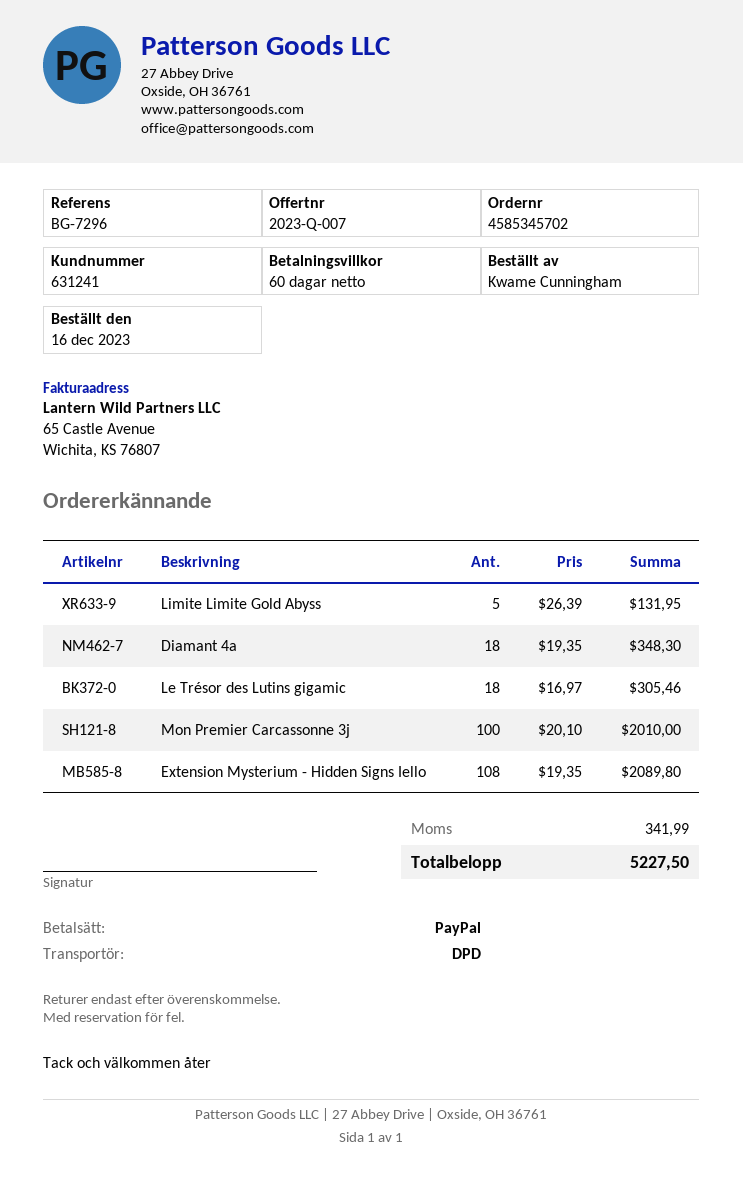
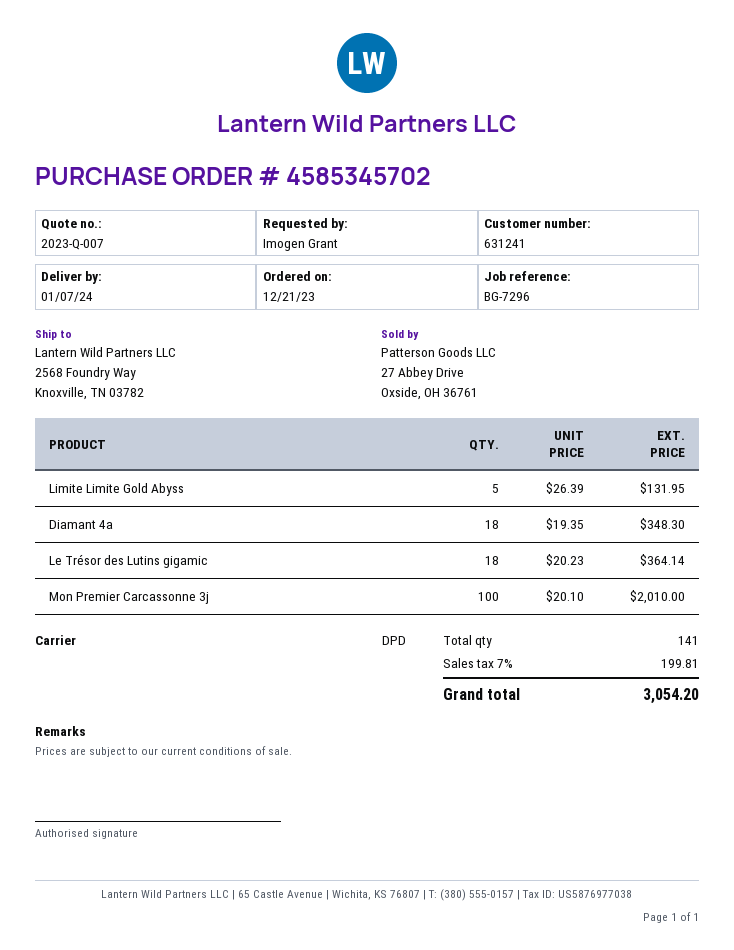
order date: 2023-12-16 -> 2023-12-21
ordered by: Kwame Cunningham -> Imogen Grant
Le Trésor des Lutins gigamic: 18 x 16.97 = 305.46 -> 18 x 20.23 = 364.14
Extension Mysterium - Hidden Signs Iello: 108 x 19.35 = 2089.80 -> none
tax: 341.99 -> 199.81
total: 5227.50 -> 3054.20

